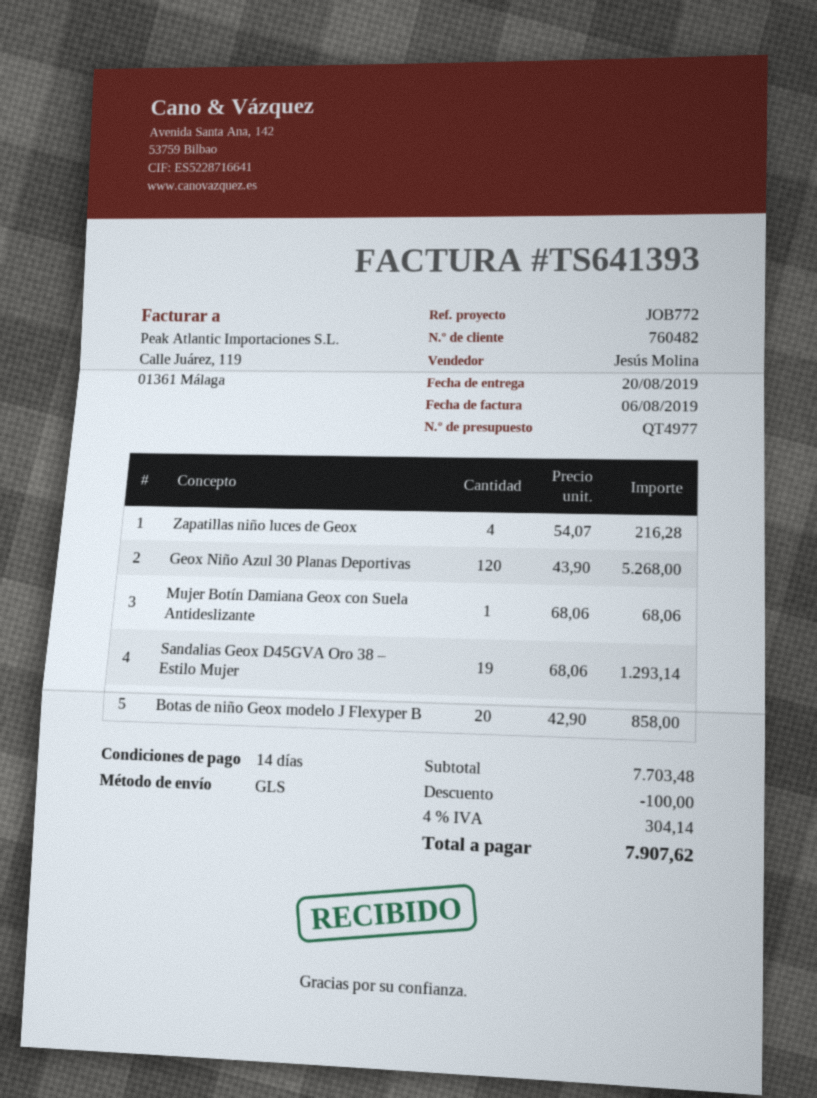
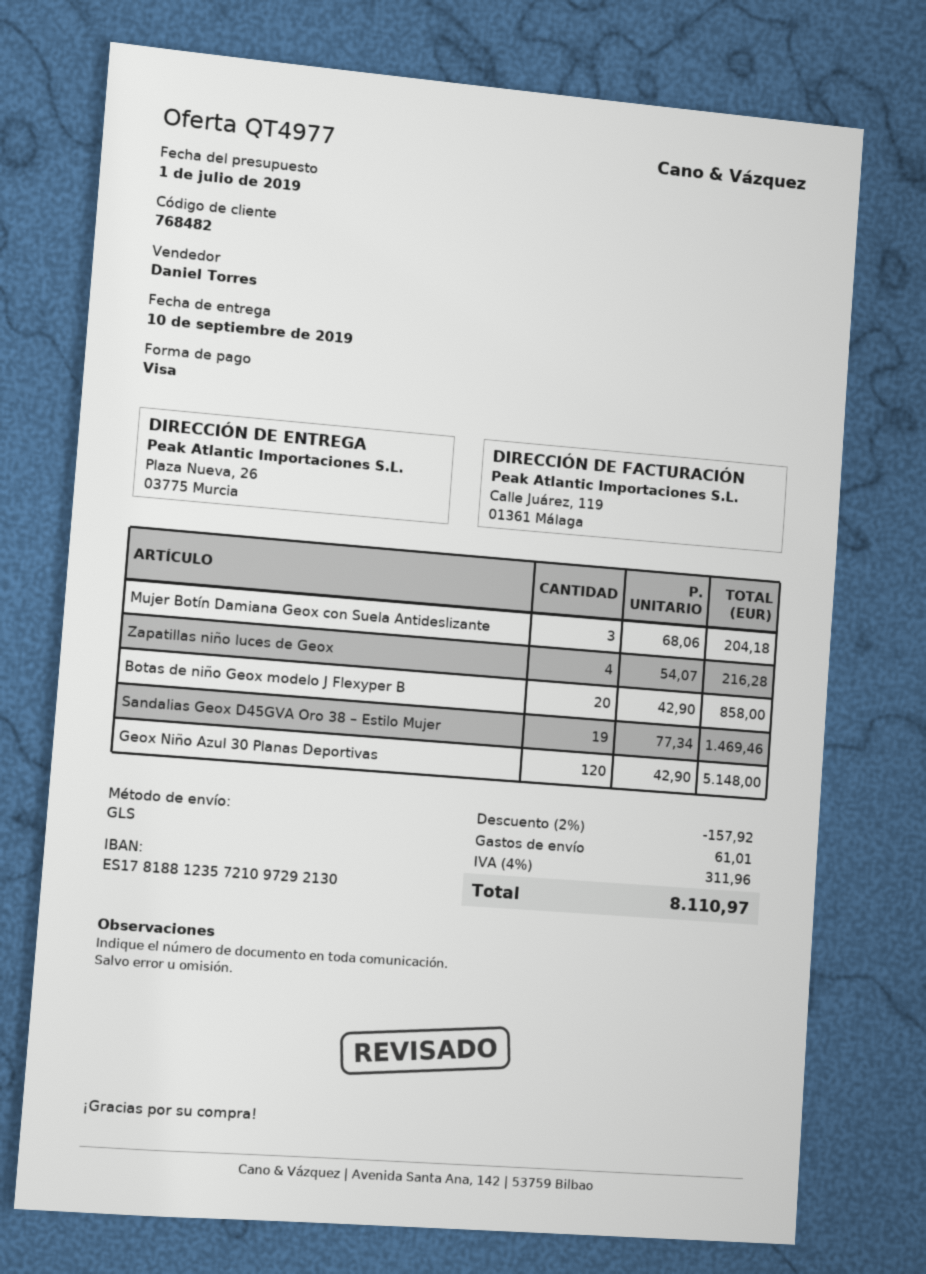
delivery date: 2019-08-20 -> 2019-09-10
customer number: 760482 -> 768482
sales rep: Jesús Molina -> Daniel Torres
Geox Niño Azul 30 Planas Deportivas: 120 x 43.90 = 5268.00 -> 120 x 42.90 = 5148.00
Mujer Botín Damiana Geox con Suela Antideslizante: 1 x 68.06 = 68.06 -> 3 x 68.06 = 204.18
Sandalias Geox D45GVA Oro 38 – Estilo Mujer: 19 x 68.06 = 1293.14 -> 19 x 77.34 = 1469.46
discount: 100.00 -> 157.92
shipping: none -> 61.01
tax: 4% = 304.14 -> 4% = 311.96
total: 7907.62 -> 8110.97

